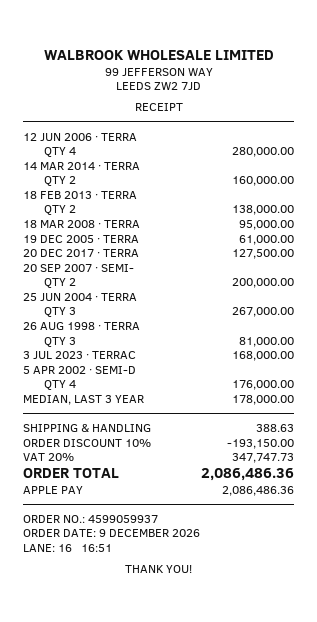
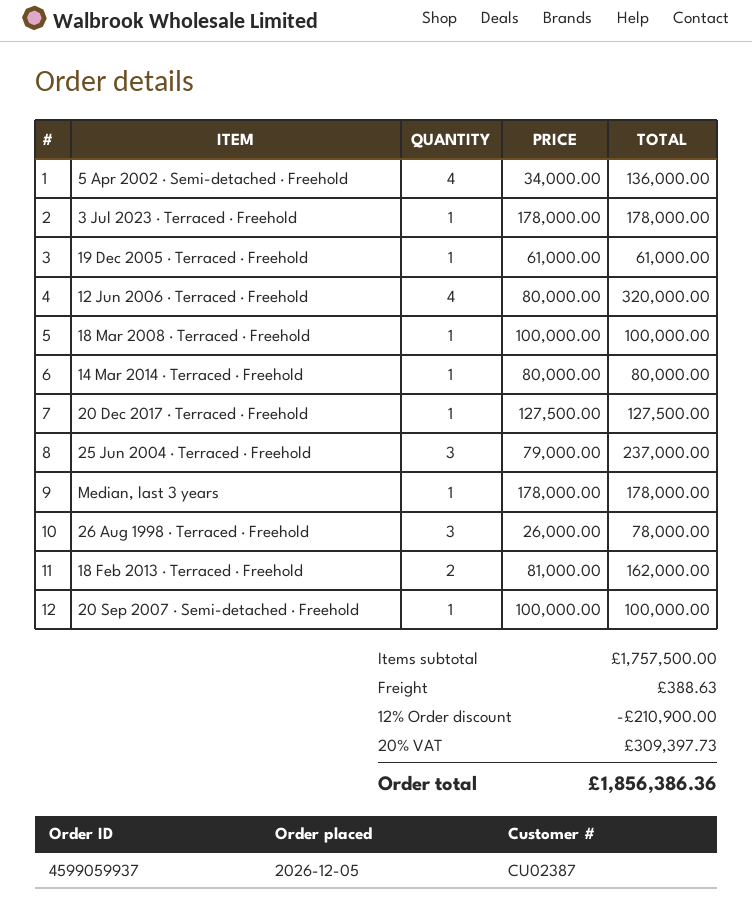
order date: 2026-12-09 -> 2026-12-05
12 JUN 2006 · TERRA: 4 for 280000.00 -> 4 for 320000.00
14 MAR 2014 · TERRA: 2 for 160000.00 -> 1 for 80000.00
18 FEB 2013 · TERRA: 2 for 138000.00 -> 2 for 162000.00
18 MAR 2008 · TERRA: 1 for 95000.00 -> 1 for 100000.00
20 SEP 2007 · SEMI-: 2 for 200000.00 -> 1 for 100000.00
25 JUN 2004 · TERRA: 3 for 267000.00 -> 3 for 237000.00
26 AUG 1998 · TERRA: 3 for 81000.00 -> 3 for 78000.00
3 JUL 2023 · TERRAC: 1 for 168000.00 -> 1 for 178000.00
5 APR 2002 · SEMI-D: 4 for 176000.00 -> 4 for 136000.00
discount: 10% = 193150.00 -> 12% = 210900.00
tax: 20% = 347747.73 -> 20% = 309397.73
total: 2086486.36 -> 1856386.36

